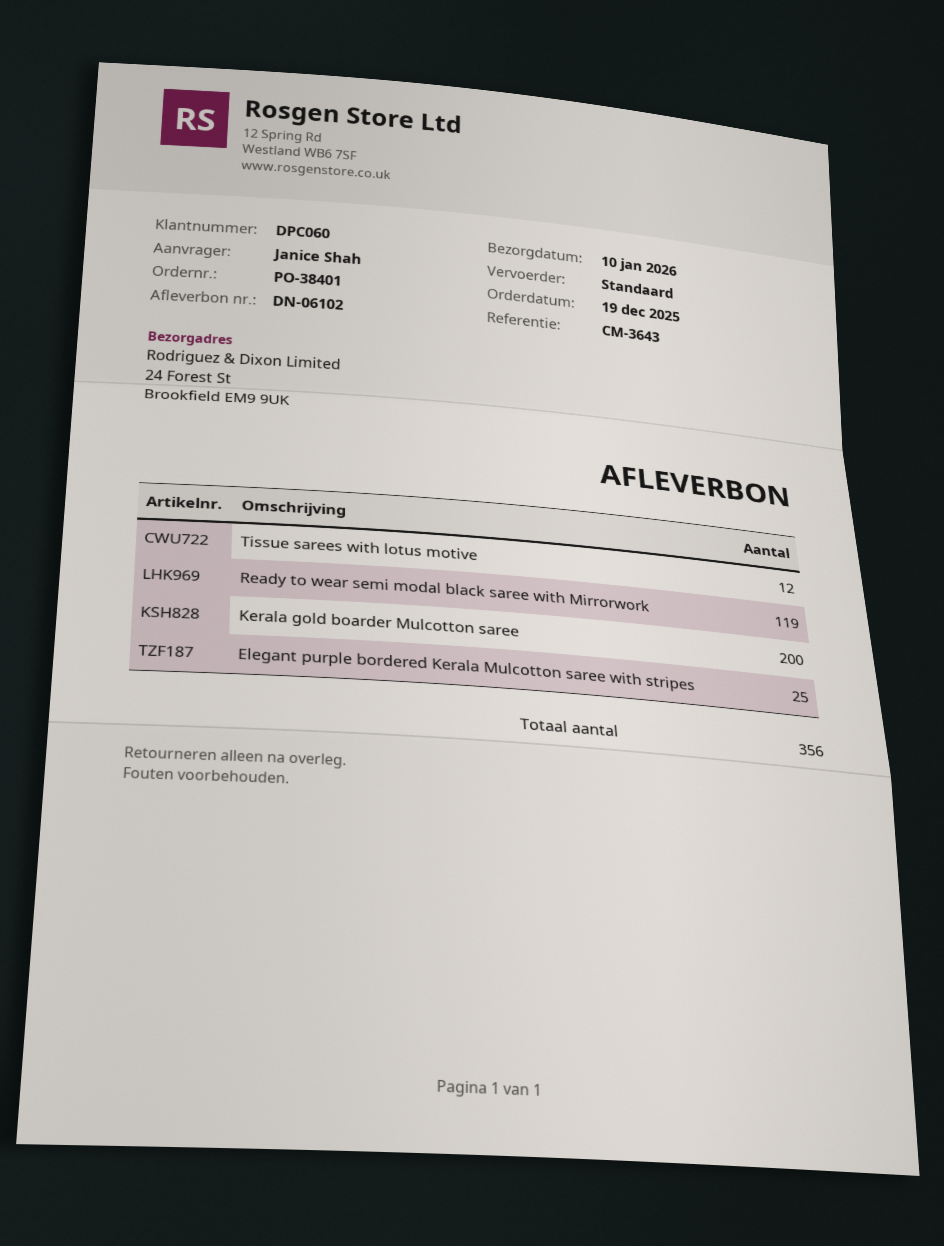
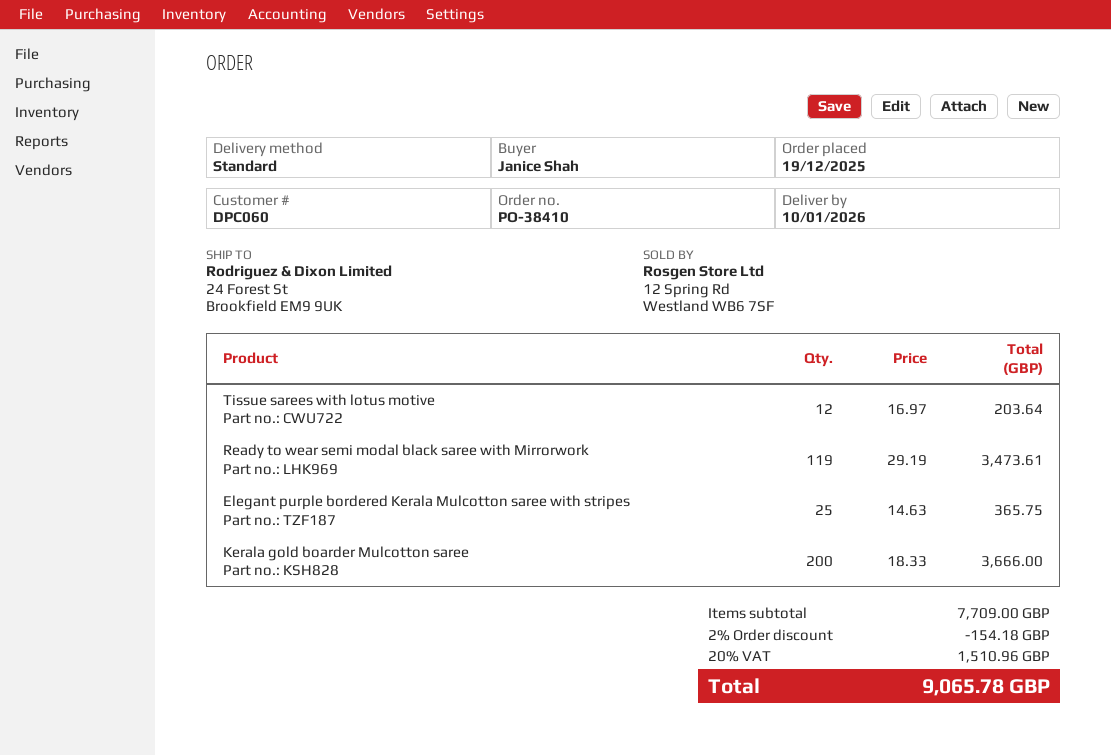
order number: PO-38401 -> PO-38410

